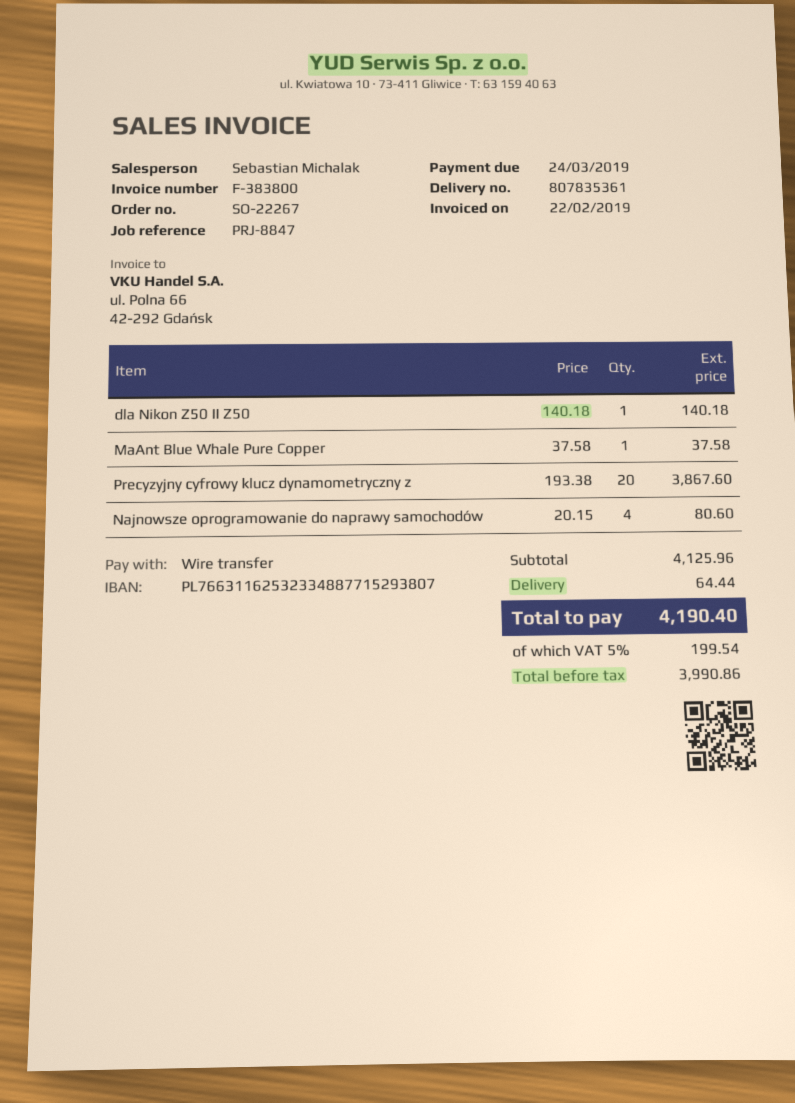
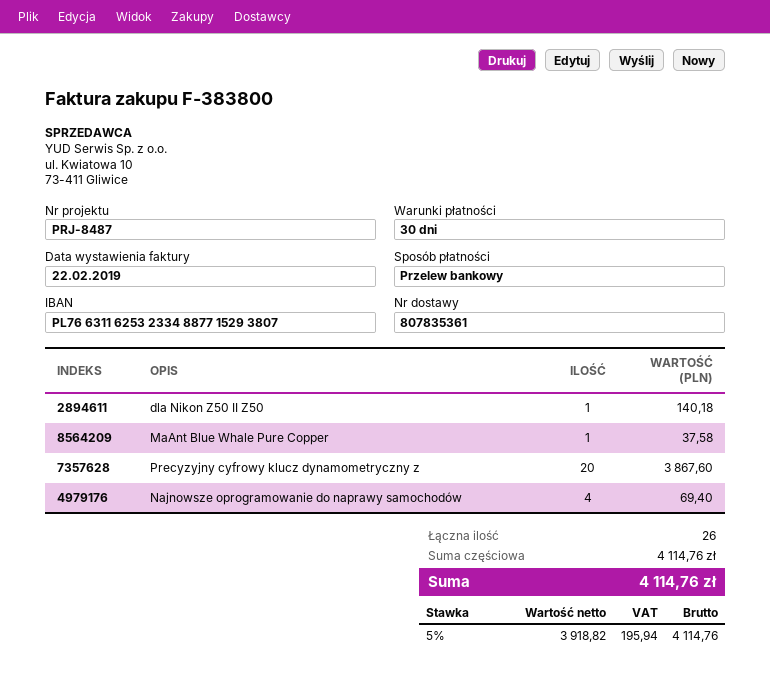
reference: PRJ-8847 -> PRJ-8487
Najnowsze oprogramowanie do naprawy samochodów: 4 for 80.60 -> 4 for 69.40
subtotal: 4125.96 -> 4114.76
shipping: 64.44 -> none
net: 3990.86 -> 3918.82
tax: 5% = 199.54 -> 5% = 195.94
total: 4190.40 -> 4114.76

